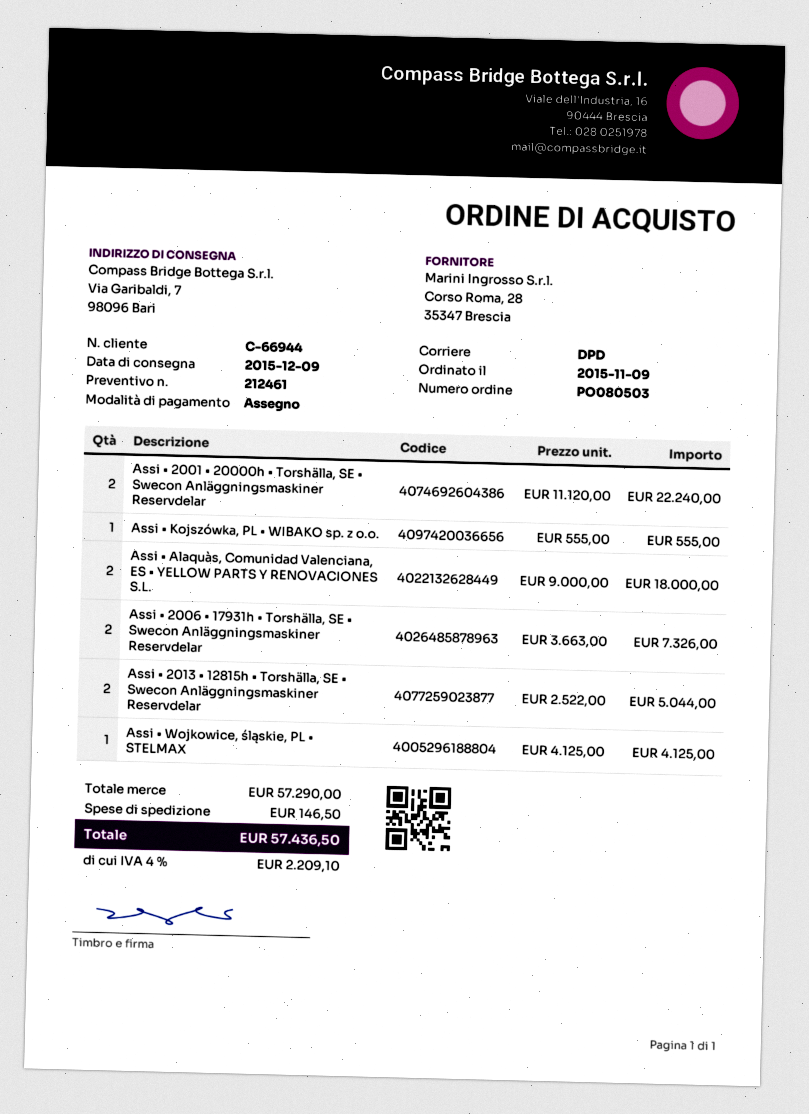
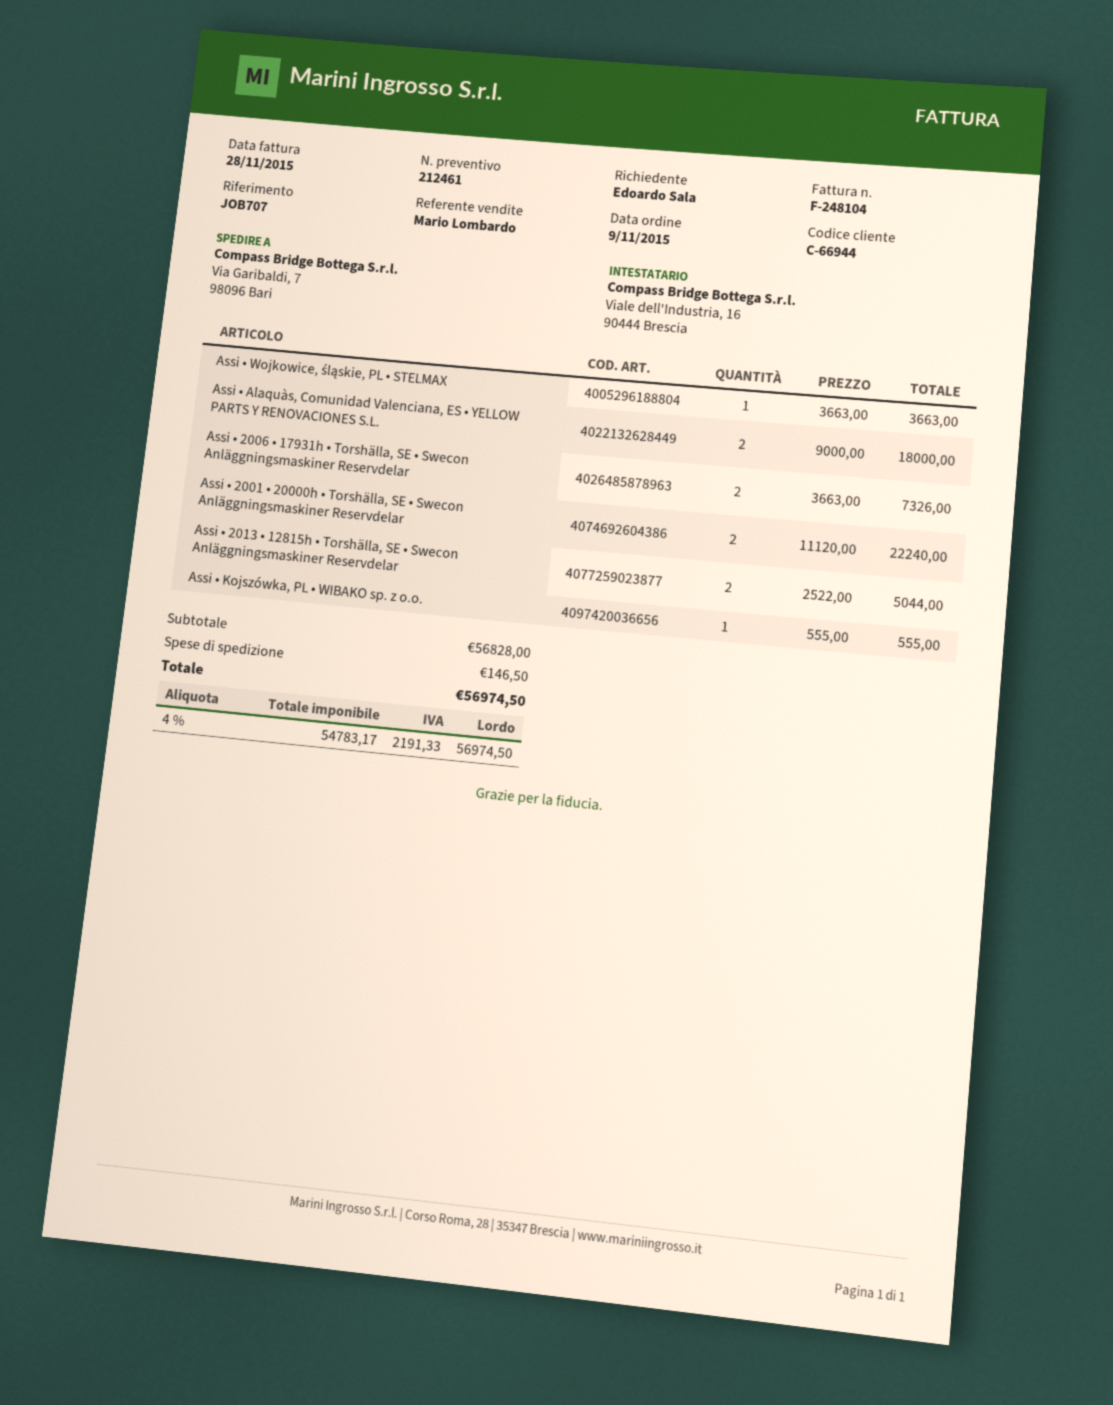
Assi • Wojkowice, śląskie, PL • STELMAX: 1 x 4125.00 = 4125.00 -> 1 x 3663.00 = 3663.00
subtotal: 57290.00 -> 56828.00
tax: 4% = 2209.10 -> 4% = 2191.33
total: 57436.50 -> 56974.50

